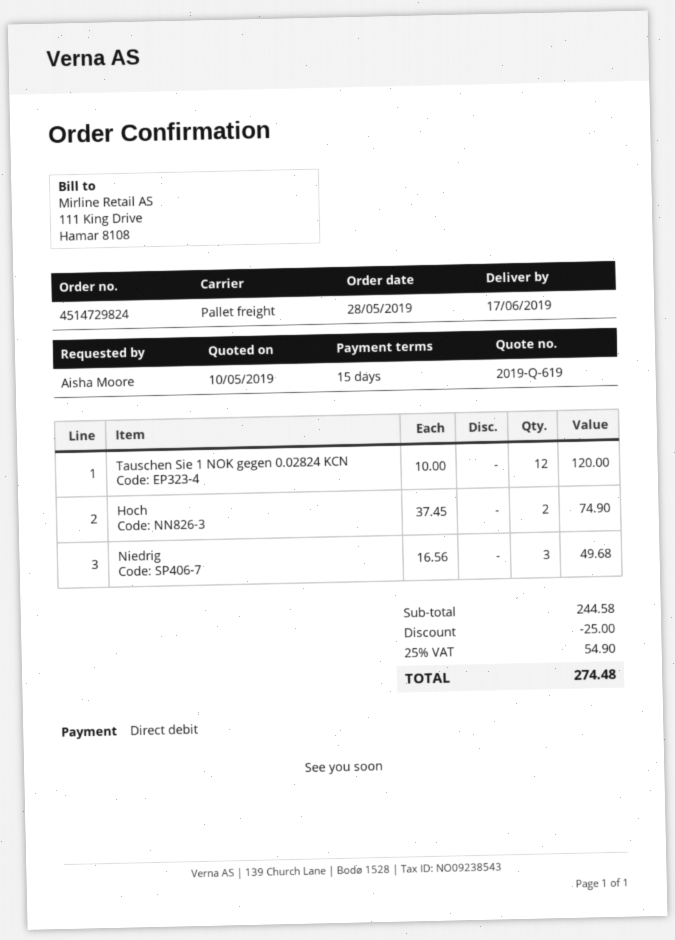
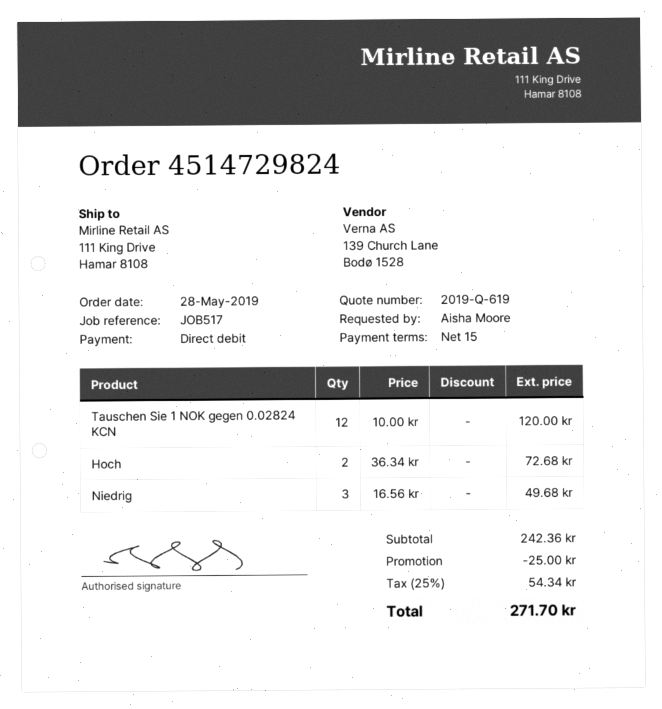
Hoch: 2 x 37.45 = 74.90 -> 2 x 36.34 = 72.68
subtotal: 244.58 -> 242.36
tax: 25% = 54.90 -> 25% = 54.34
total: 274.48 -> 271.70

